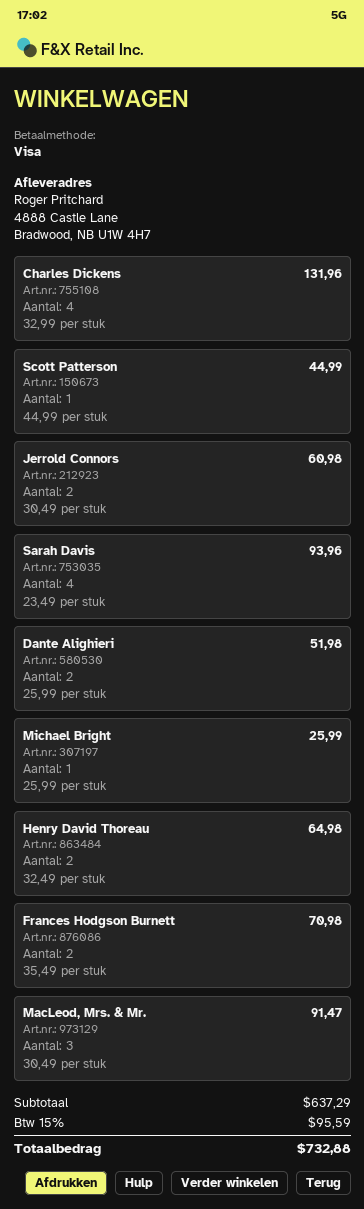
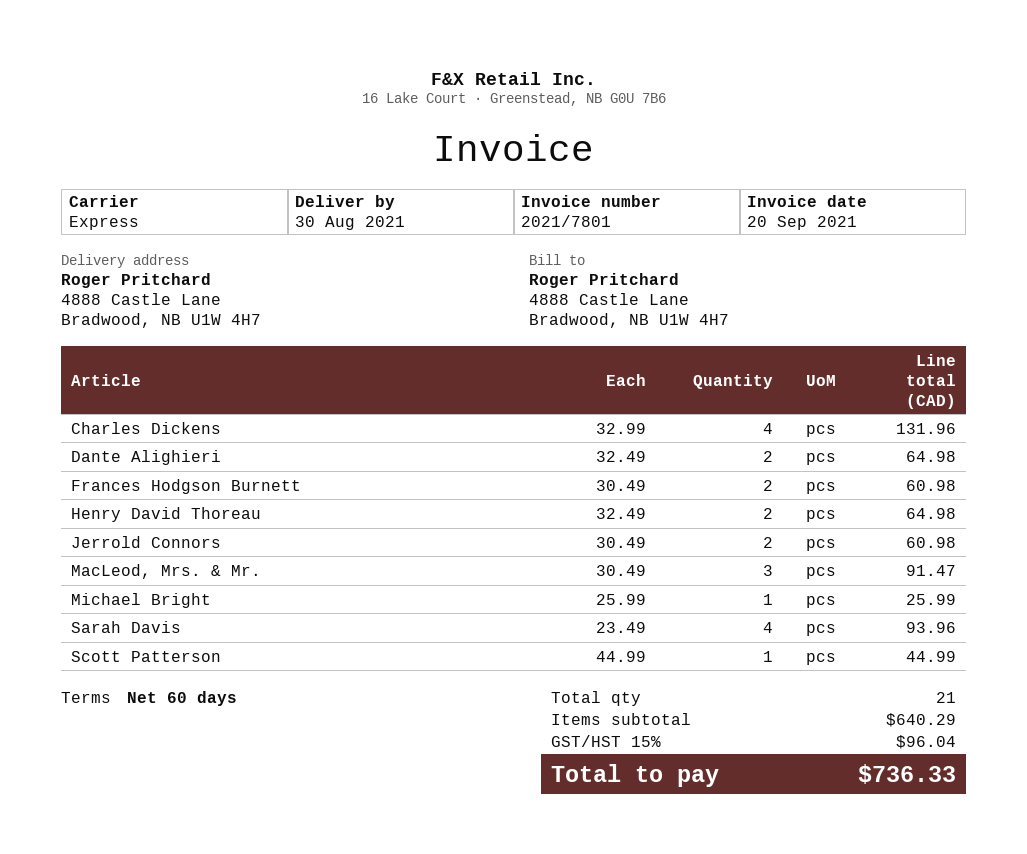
Dante Alighieri: 2 x 25.99 = 51.98 -> 2 x 32.49 = 64.98
Frances Hodgson Burnett: 2 x 35.49 = 70.98 -> 2 x 30.49 = 60.98
subtotal: 637.29 -> 640.29
tax: 15% = 95.59 -> 15% = 96.04
total: 732.88 -> 736.33

